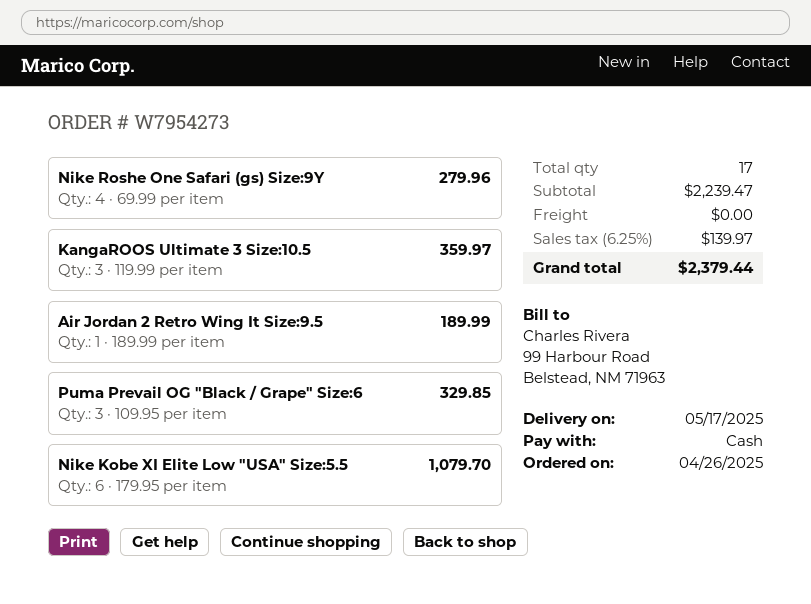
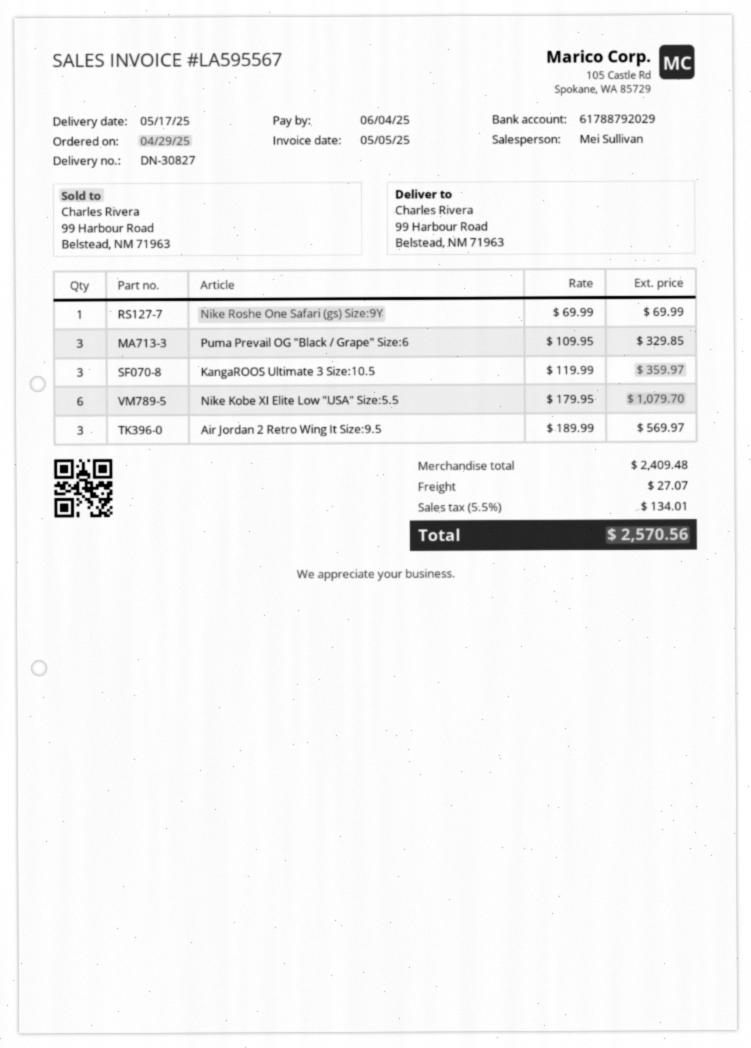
order date: 2025-04-26 -> 2025-04-29
Nike Roshe One Safari (gs) Size:9Y: 4 x 69.99 = 279.96 -> 1 x 69.99 = 69.99
Air Jordan 2 Retro Wing It Size:9.5: 1 x 189.99 = 189.99 -> 3 x 189.99 = 569.97
subtotal: 2239.47 -> 2409.48
shipping: 0.00 -> 27.07
tax: 6.25% = 139.97 -> 5.5% = 134.01
total: 2379.44 -> 2570.56

